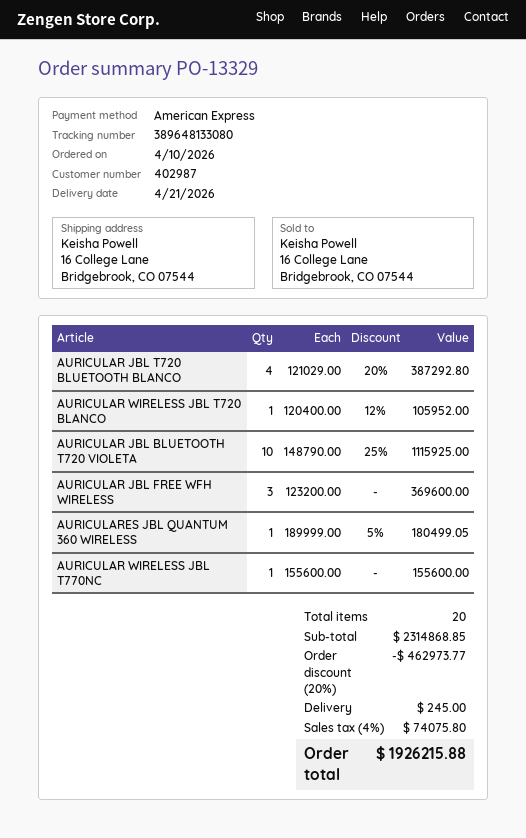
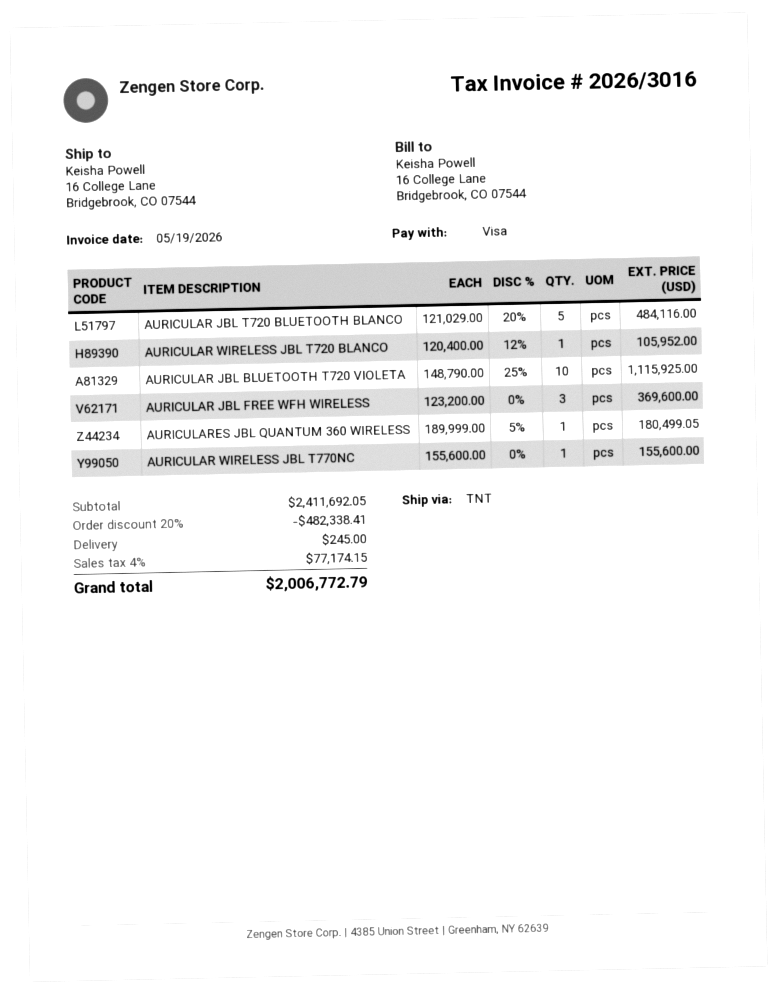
payment method: American Express -> Visa
AURICULAR JBL T720 BLUETOOTH BLANCO: 4 x 121029.00 - 20% = 387292.80 -> 5 x 121029.00 - 20% = 484116.00
subtotal: 2314868.85 -> 2411692.05
discount: 20% = 462973.77 -> 20% = 482338.41
tax: 4% = 74075.80 -> 4% = 77174.15
total: 1926215.88 -> 2006772.79

